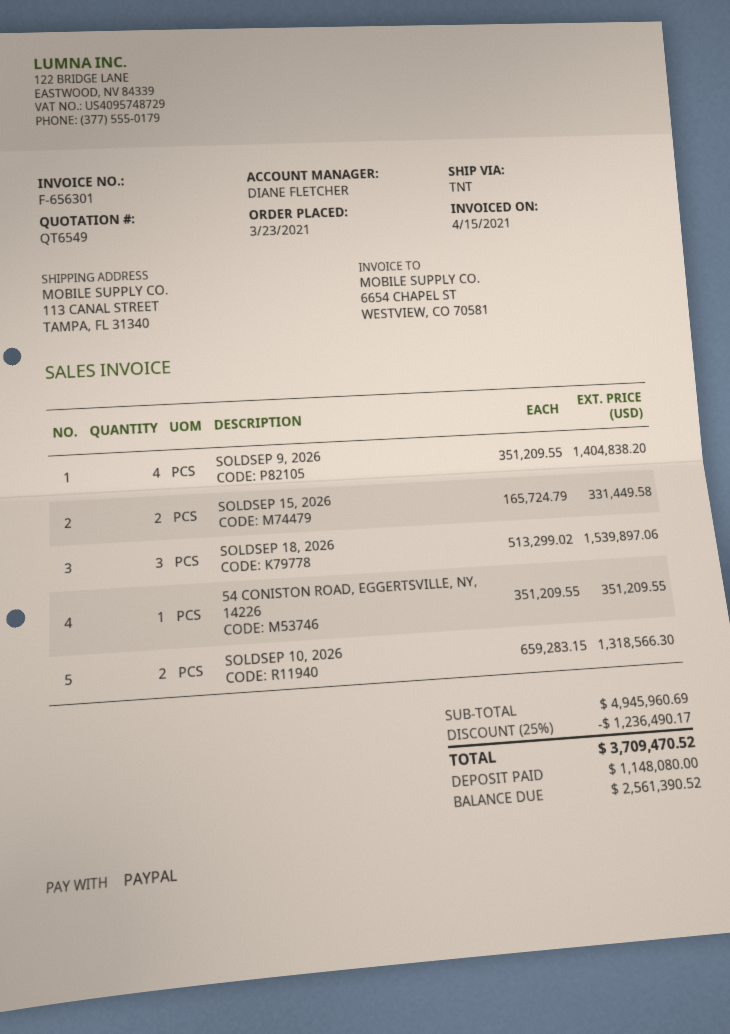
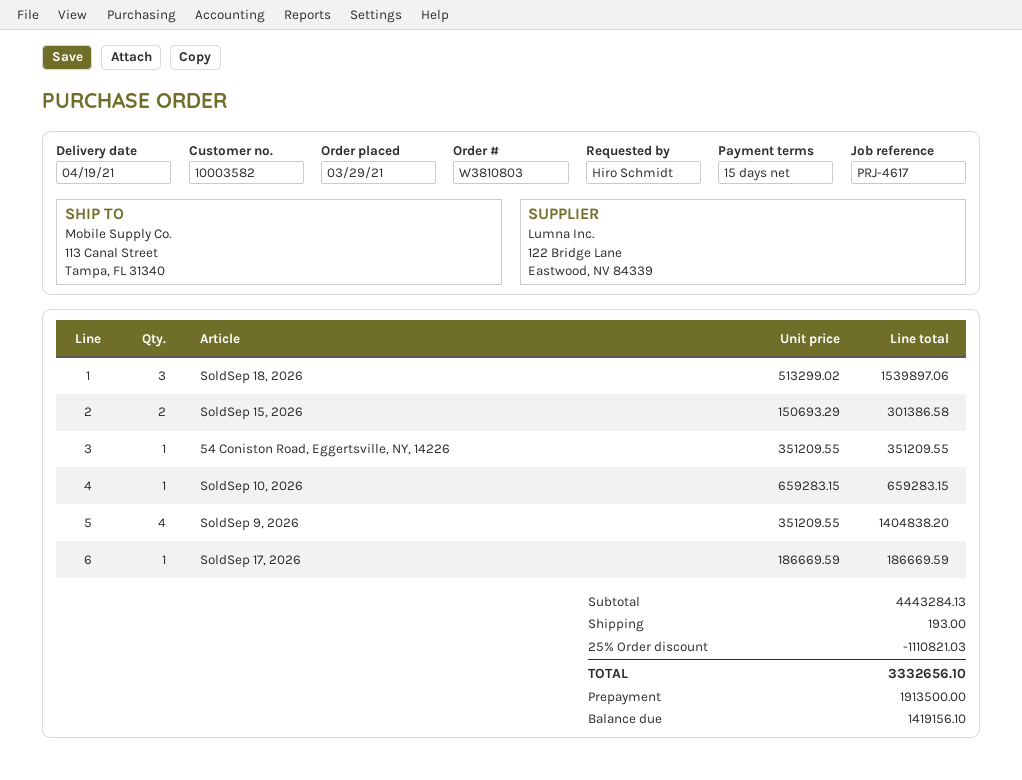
order date: 2021-03-23 -> 2021-03-29
SOLDSEP 15, 2026: 2 x 165724.79 = 331449.58 -> 2 x 150693.29 = 301386.58
SOLDSEP 10, 2026: 2 x 659283.15 = 1318566.30 -> 1 x 659283.15 = 659283.15
SoldSep 17, 2026: none -> 1 x 186669.59 = 186669.59
subtotal: 4945960.69 -> 4443284.13
discount: 25% = 1236490.17 -> 25% = 1110821.03
shipping: none -> 193.00
total: 3709470.52 -> 3332656.10
deposit: 1148080.00 -> 1913500.00
balance: 2561390.52 -> 1419156.10

